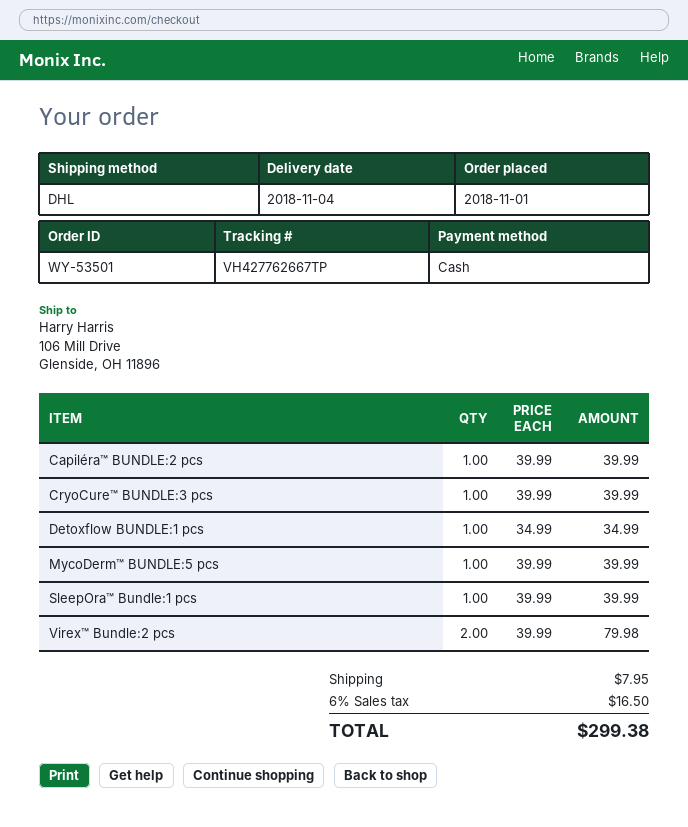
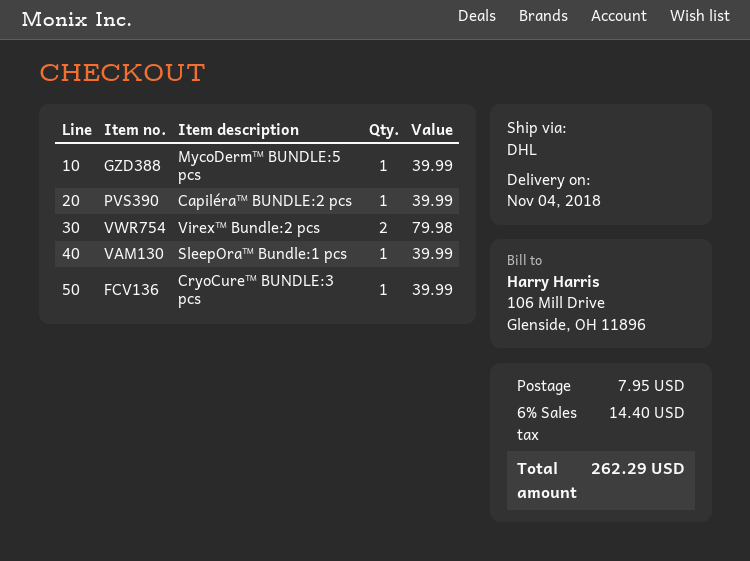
Detoxflow BUNDLE:1 pcs: 1 for 34.99 -> none
tax: 6% = 16.50 -> 6% = 14.40
total: 299.38 -> 262.29

